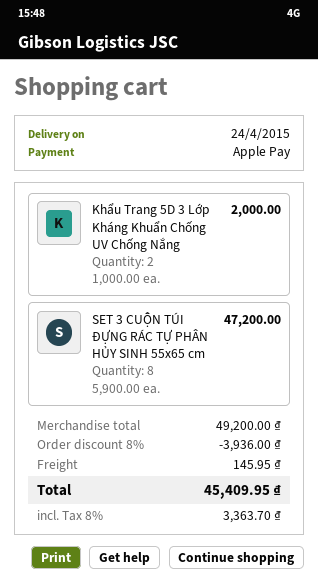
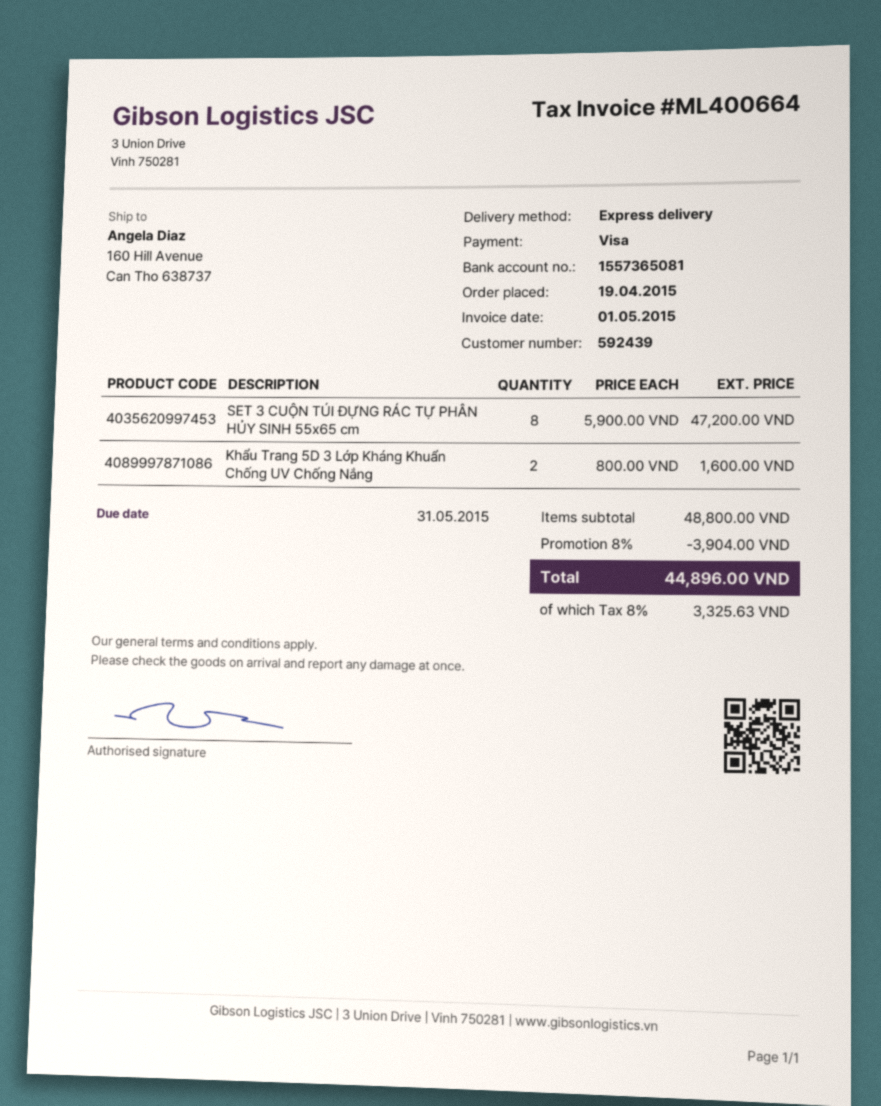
payment method: Apple Pay -> Visa
Khẩu Trang 5D 3 Lớp Kháng Khuẩn Chống UV Chống Nắng: 2 x 1000.00 = 2000.00 -> 2 x 800.00 = 1600.00
subtotal: 49200.00 -> 48800.00
discount: 8% = 3936.00 -> 8% = 3904.00
shipping: 145.95 -> none
tax: 8% = 3363.70 -> 8% = 3325.63
total: 45409.95 -> 44896.00

